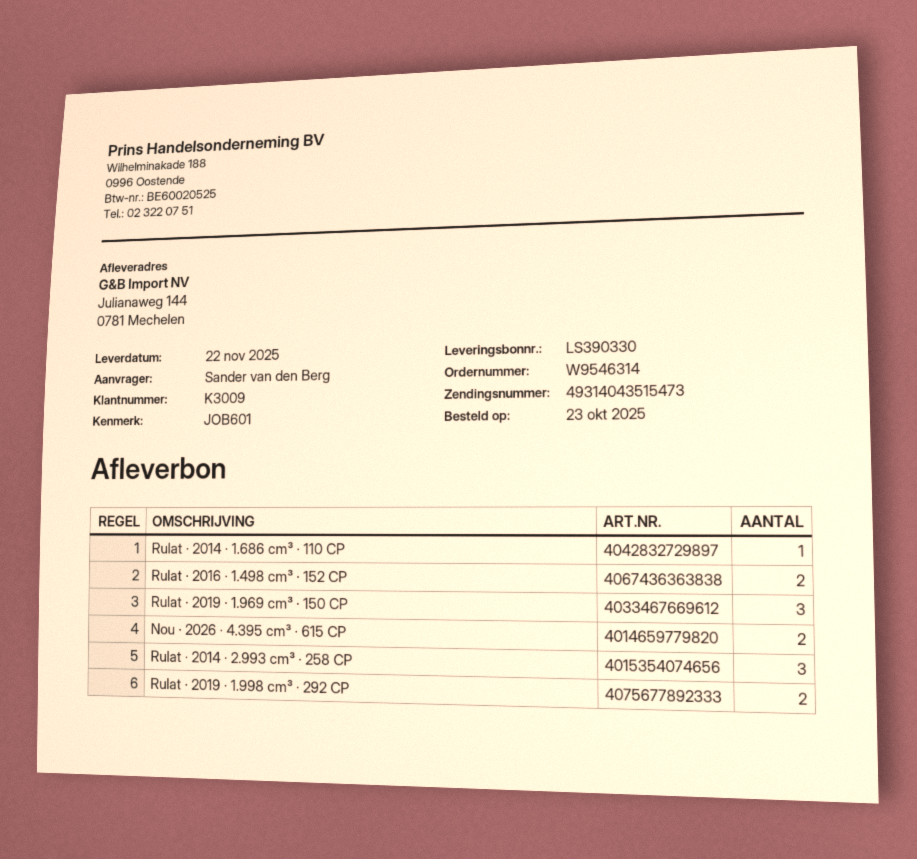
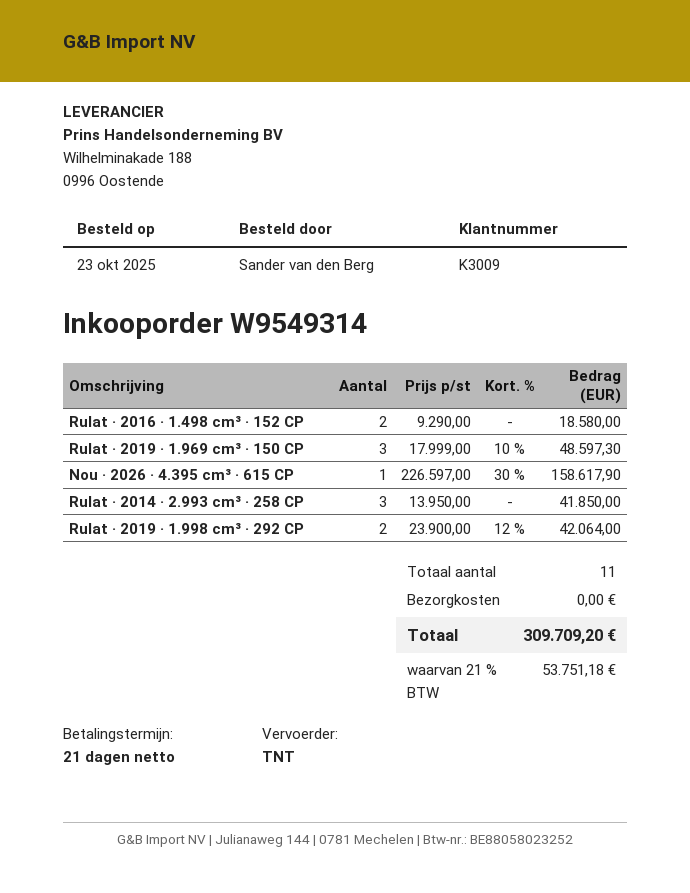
order number: W9546314 -> W9549314
Rulat · 2014 · 1.686 cm³ · 110 CP: 1 -> none
Nou · 2026 · 4.395 cm³ · 615 CP: 2 -> 1

